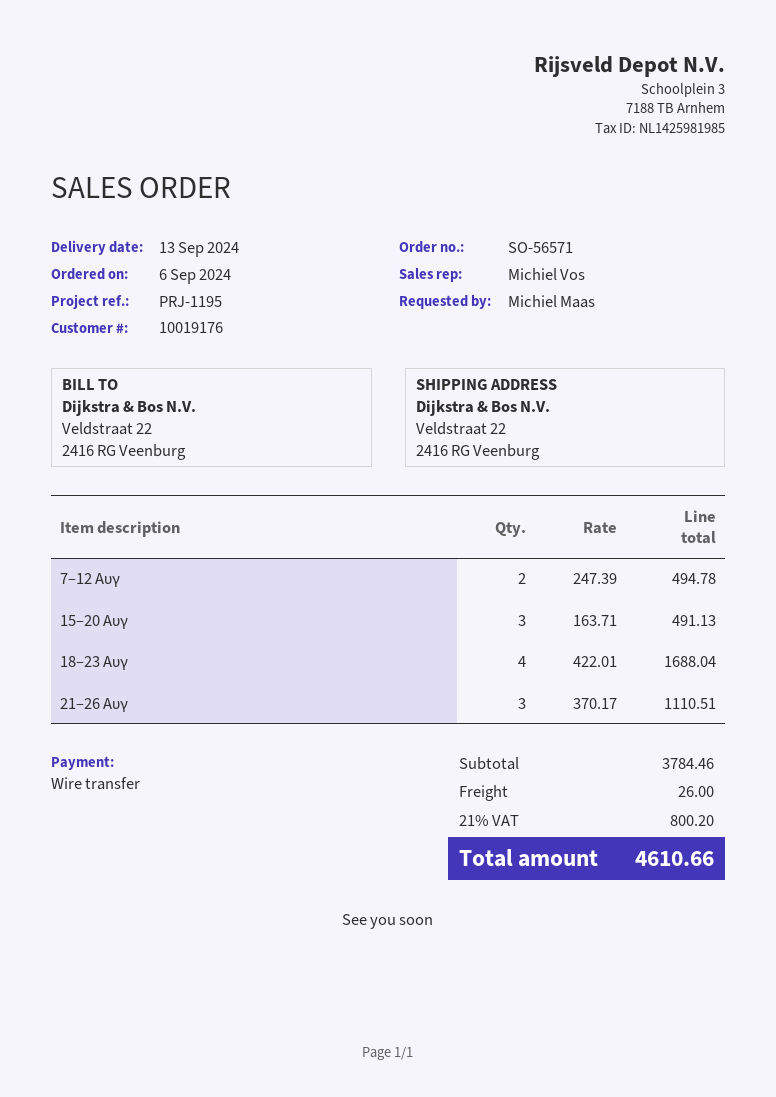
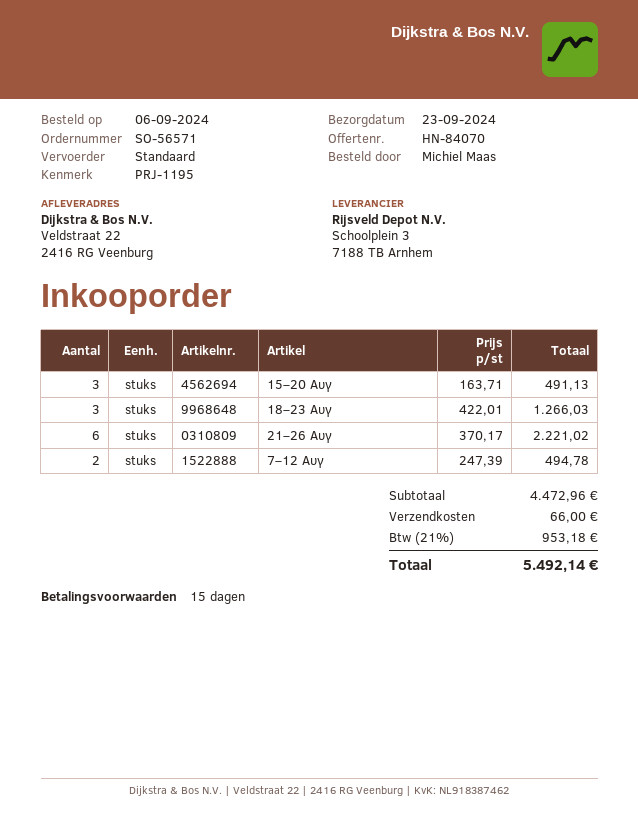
delivery date: 2024-09-13 -> 2024-09-23
18–23 Αυγ: 4 x 422.01 = 1688.04 -> 3 x 422.01 = 1266.03
21–26 Αυγ: 3 x 370.17 = 1110.51 -> 6 x 370.17 = 2221.02
subtotal: 3784.46 -> 4472.96
shipping: 26.00 -> 66.00
tax: 21% = 800.20 -> 21% = 953.18
total: 4610.66 -> 5492.14

